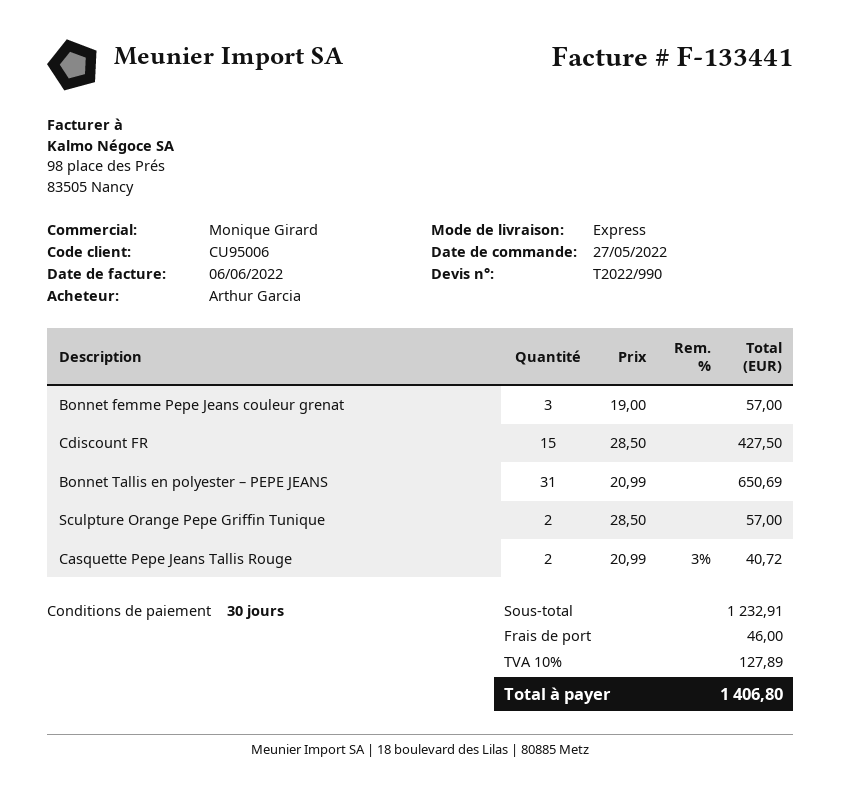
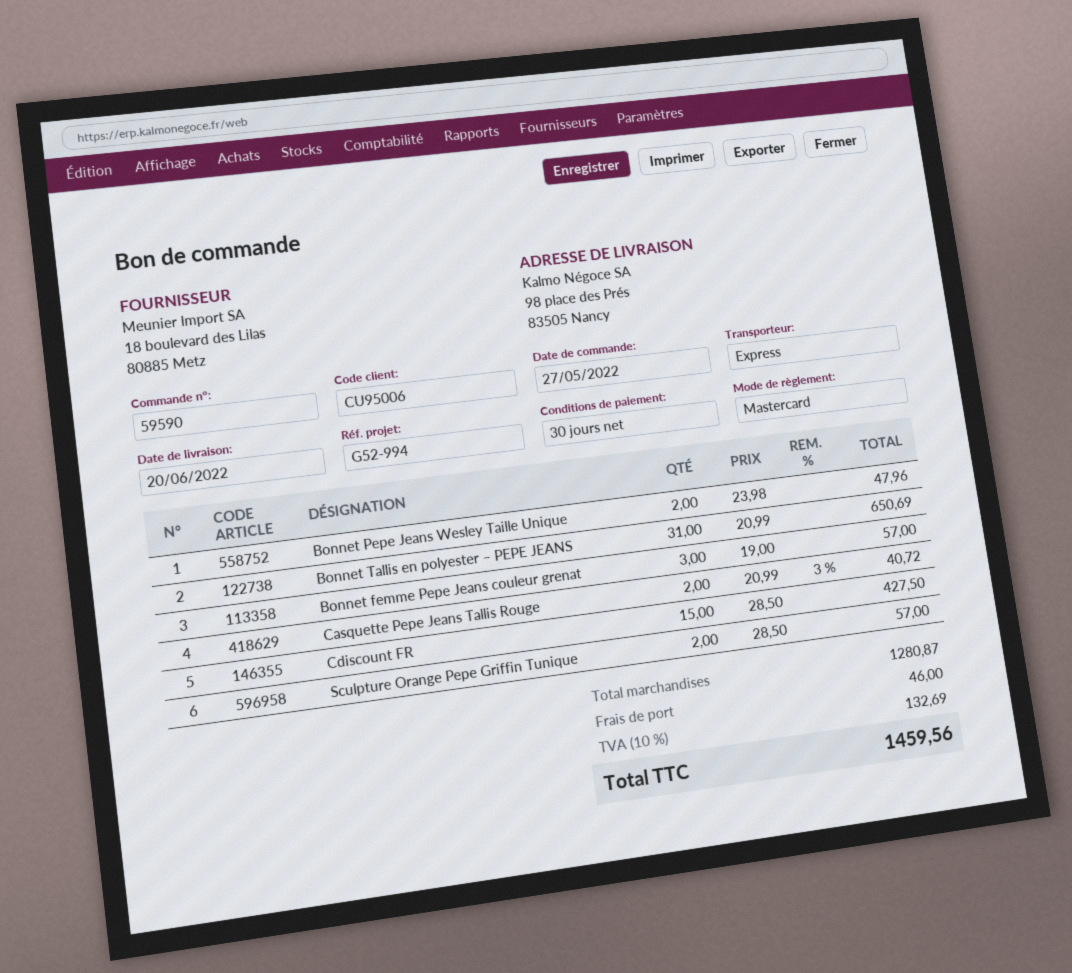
Bonnet Pepe Jeans Wesley Taille Unique: none -> 2 x 23.98 = 47.96
subtotal: 1232.91 -> 1280.87
tax: 10% = 127.89 -> 10% = 132.69
total: 1406.80 -> 1459.56

